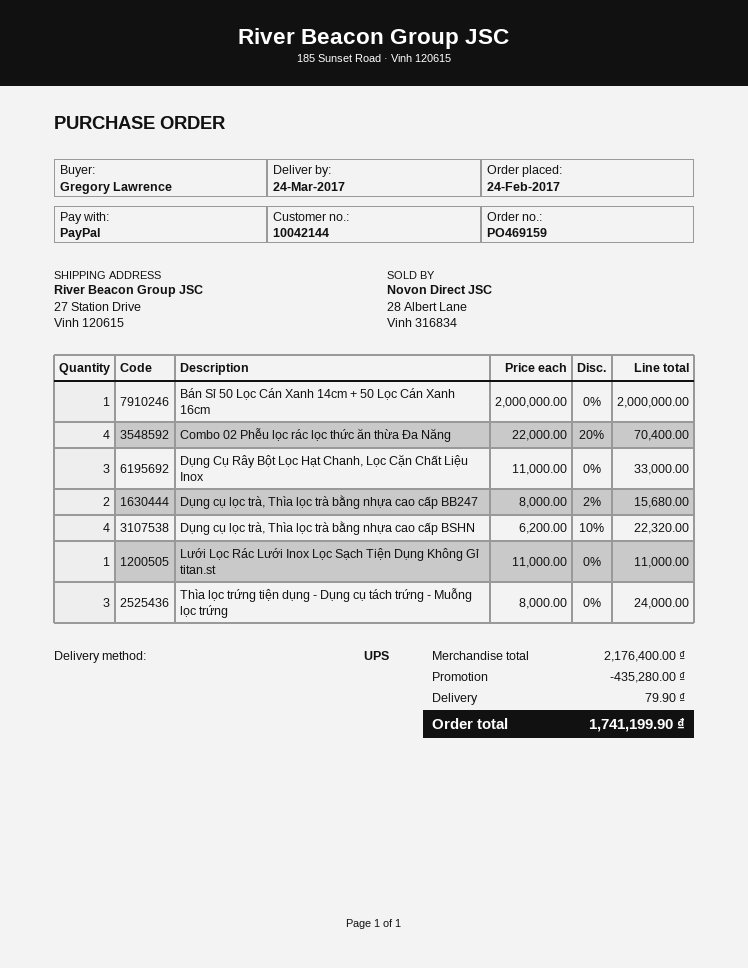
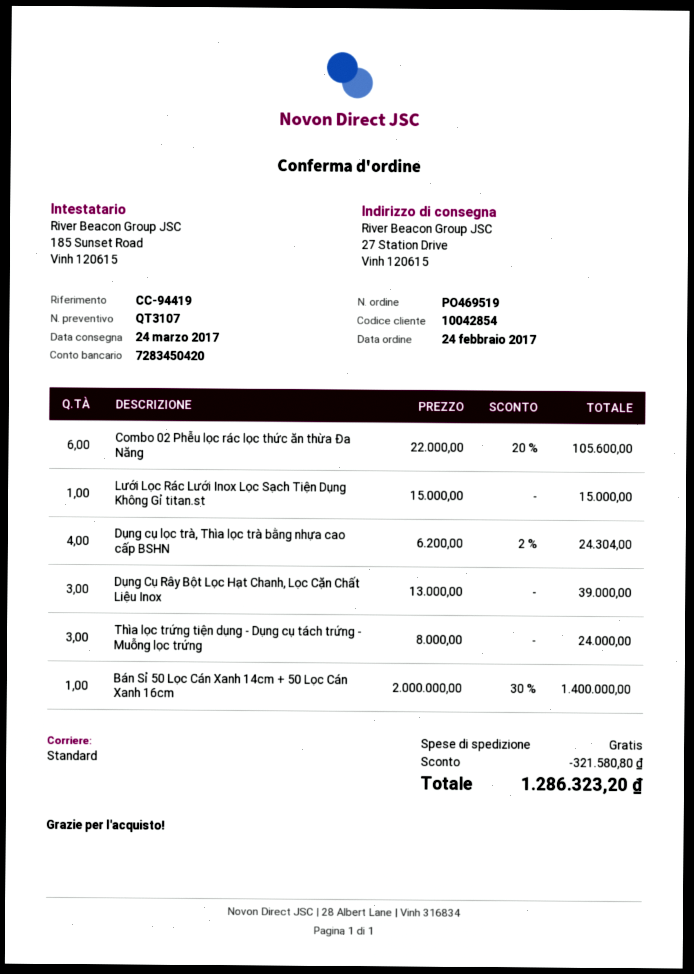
order number: PO469159 -> PO469519
customer number: 10042144 -> 10042854
shipping method: UPS -> standard
Bán Sỉ 50 Lọc Cán Xanh 14cm + 50 Lọc Cán Xanh 16cm: 1 x 2000000.00 = 2000000.00 -> 1 x 2000000.00 - 30% = 1400000.00
Combo 02 Phễu lọc rác lọc thức ăn thừa Đa Năng: 4 x 22000.00 - 20% = 70400.00 -> 6 x 22000.00 - 20% = 105600.00
Dụng Cụ Rây Bột Lọc Hạt Chanh, Lọc Cặn Chất Liệu Inox: 3 x 11000.00 = 33000.00 -> 3 x 13000.00 = 39000.00
Dụng cụ lọc trà, Thìa lọc trà bằng nhựa cao cấp BB247: 2 x 8000.00 - 2% = 15680.00 -> none
Dụng cụ lọc trà, Thìa lọc trà bằng nhựa cao cấp BSHN: 4 x 6200.00 - 10% = 22320.00 -> 4 x 6200.00 - 2% = 24304.00
Lưới Lọc Rác Lưới Inox Lọc Sạch Tiện Dụng Không Gỉ titan.st: 1 x 11000.00 = 11000.00 -> 1 x 15000.00 = 15000.00
discount: 435280.00 -> 321580.80
shipping: 79.90 -> 0.00
total: 1741199.90 -> 1286323.20

